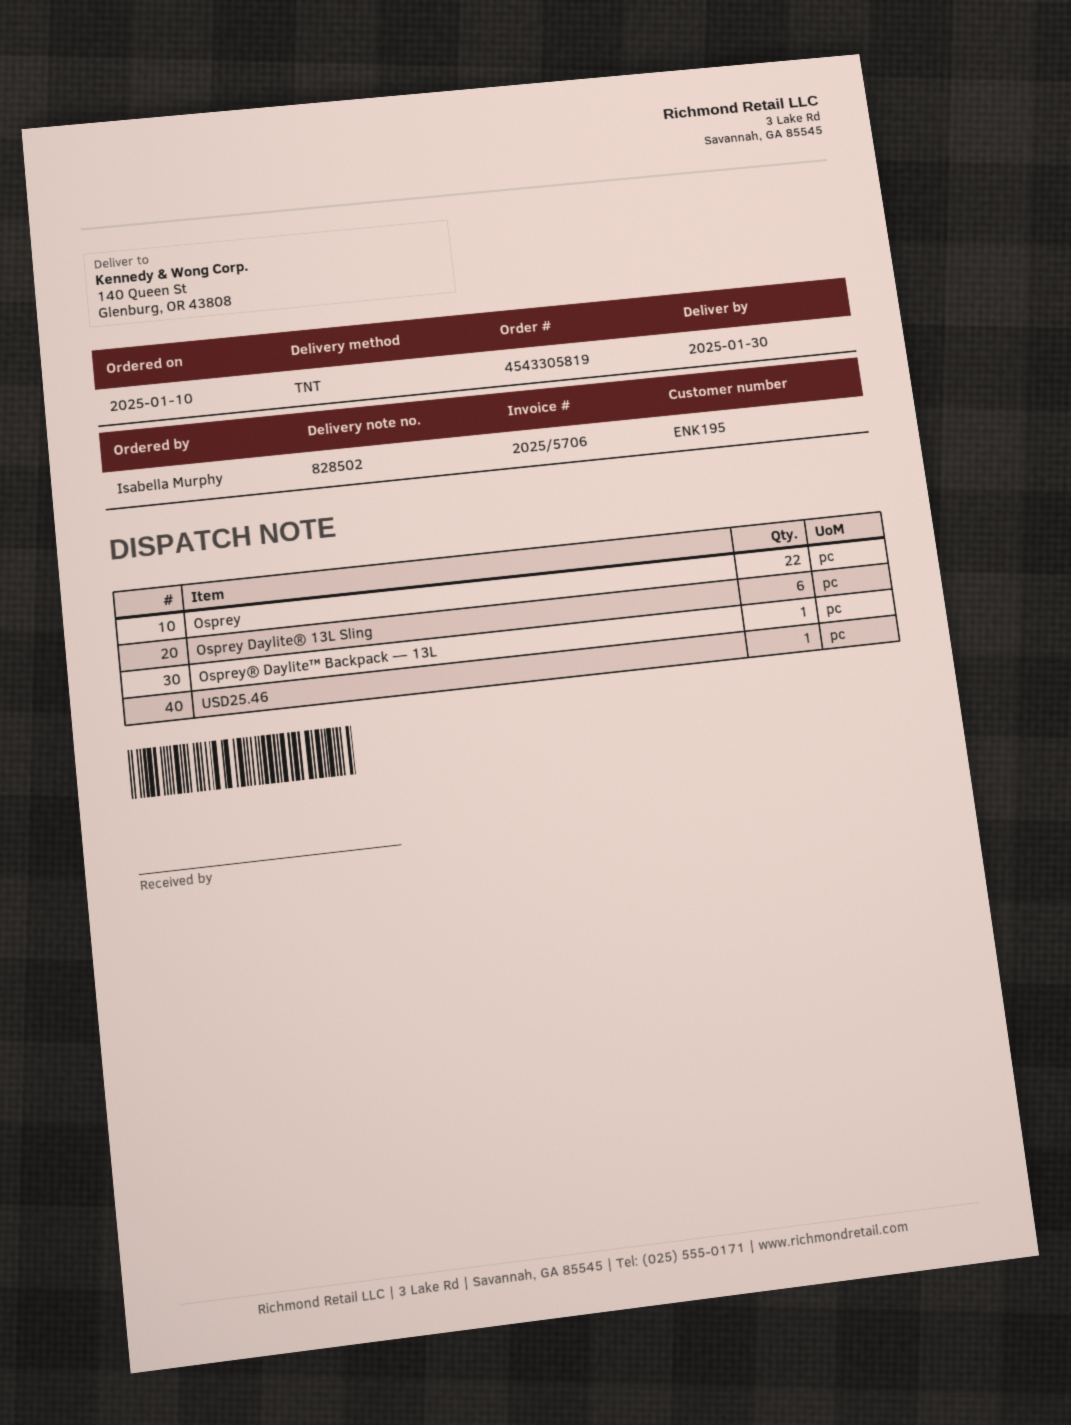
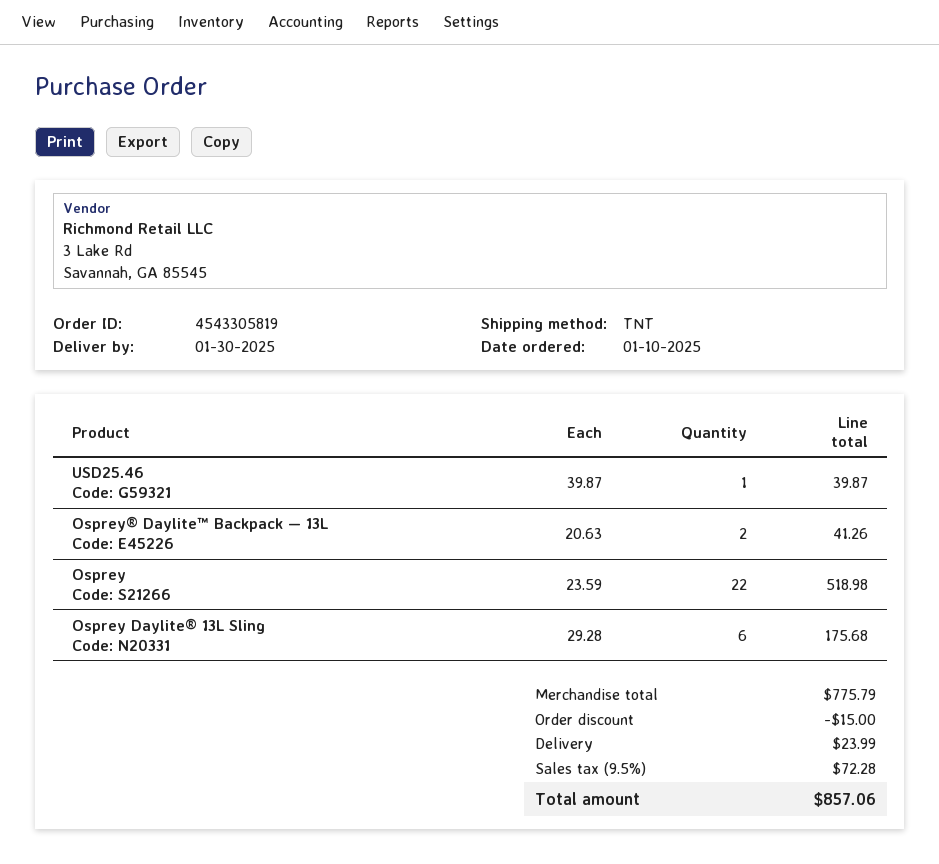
Osprey® Daylite™ Backpack — 13L: 1 -> 2

